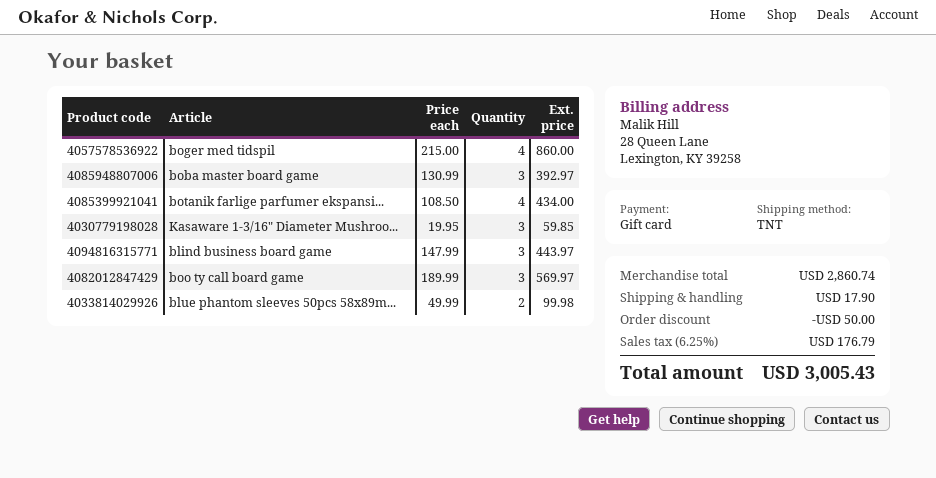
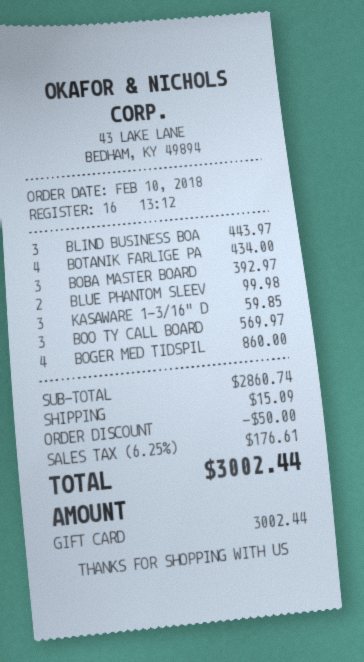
shipping: 17.90 -> 15.09
tax: 6.25% = 176.79 -> 6.25% = 176.61
total: 3005.43 -> 3002.44

